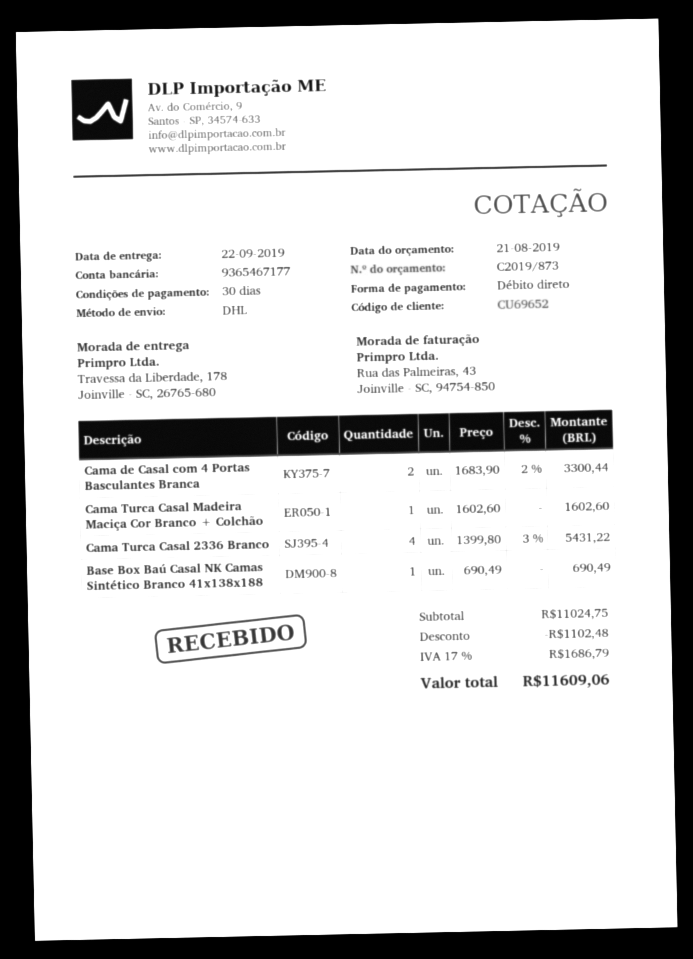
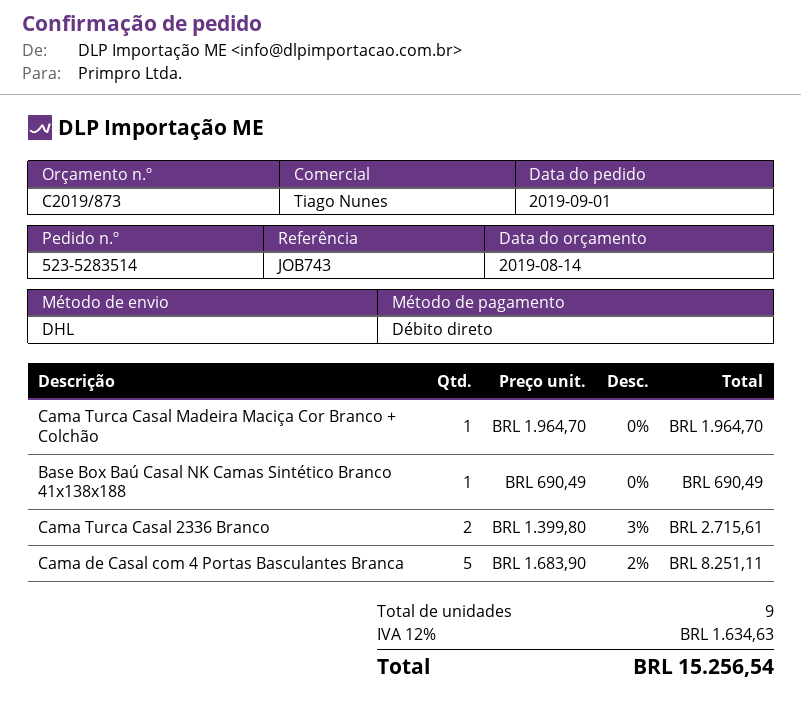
quote date: 2019-08-21 -> 2019-08-14
Cama de Casal com 4 Portas Basculantes Branca: 2 x 1683.90 - 2% = 3300.44 -> 5 x 1683.90 - 2% = 8251.11
Cama Turca Casal Madeira Maciça Cor Branco + Colchão: 1 x 1602.60 = 1602.60 -> 1 x 1964.70 = 1964.70
Cama Turca Casal 2336 Branco: 4 x 1399.80 - 3% = 5431.22 -> 2 x 1399.80 - 3% = 2715.61
discount: 1102.48 -> none
tax: 17% = 1686.79 -> 12% = 1634.63
total: 11609.06 -> 15256.54

